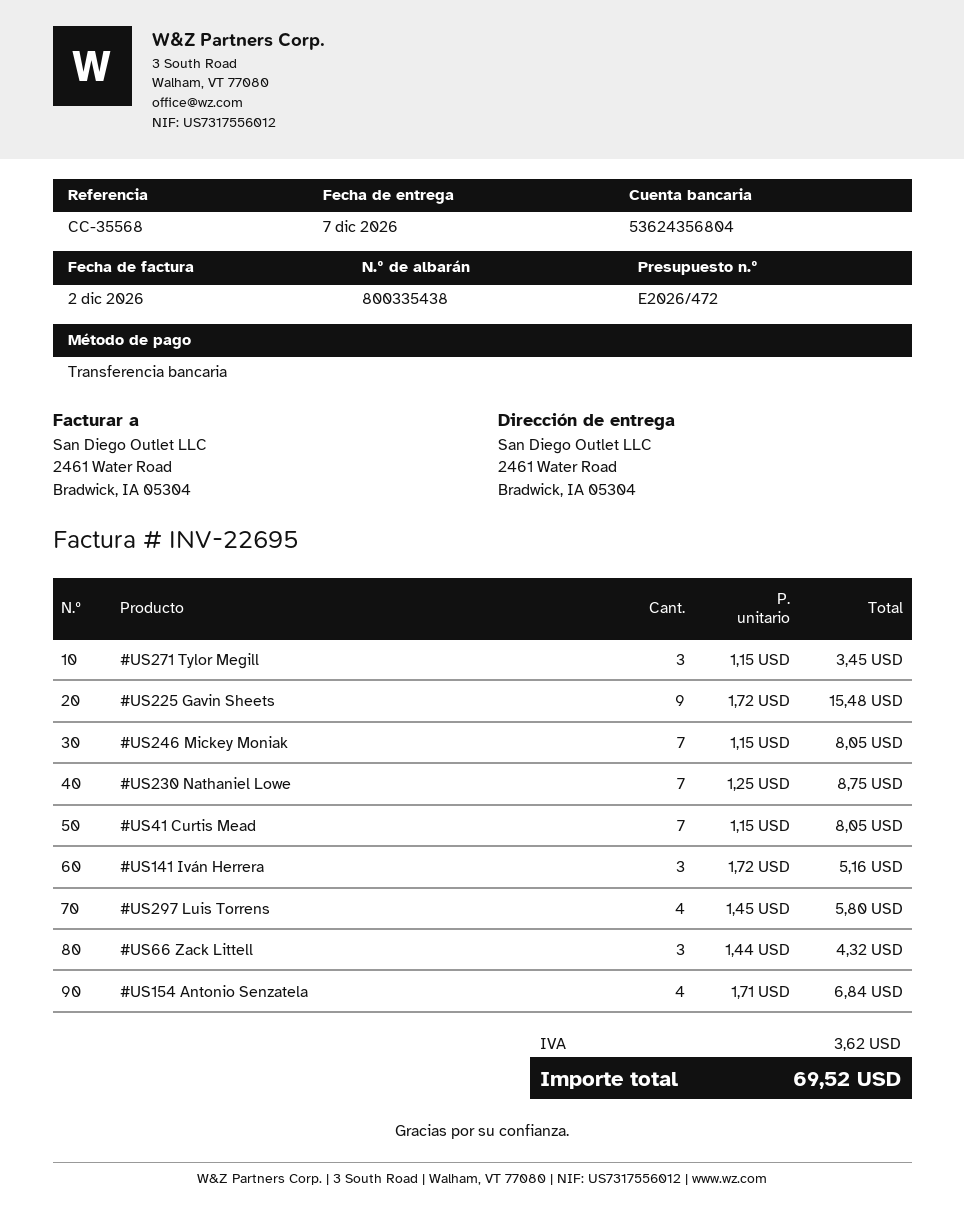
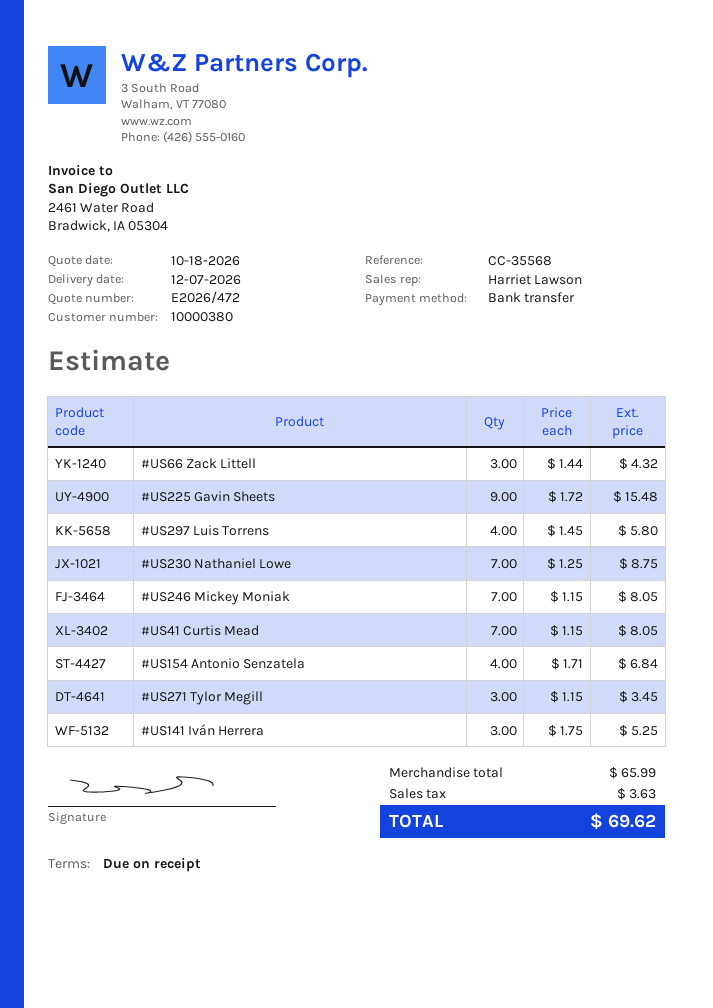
#US141 Iván Herrera: 3 x 1.72 = 5.16 -> 3 x 1.75 = 5.25
tax: 3.62 -> 3.63
total: 69.52 -> 69.62

